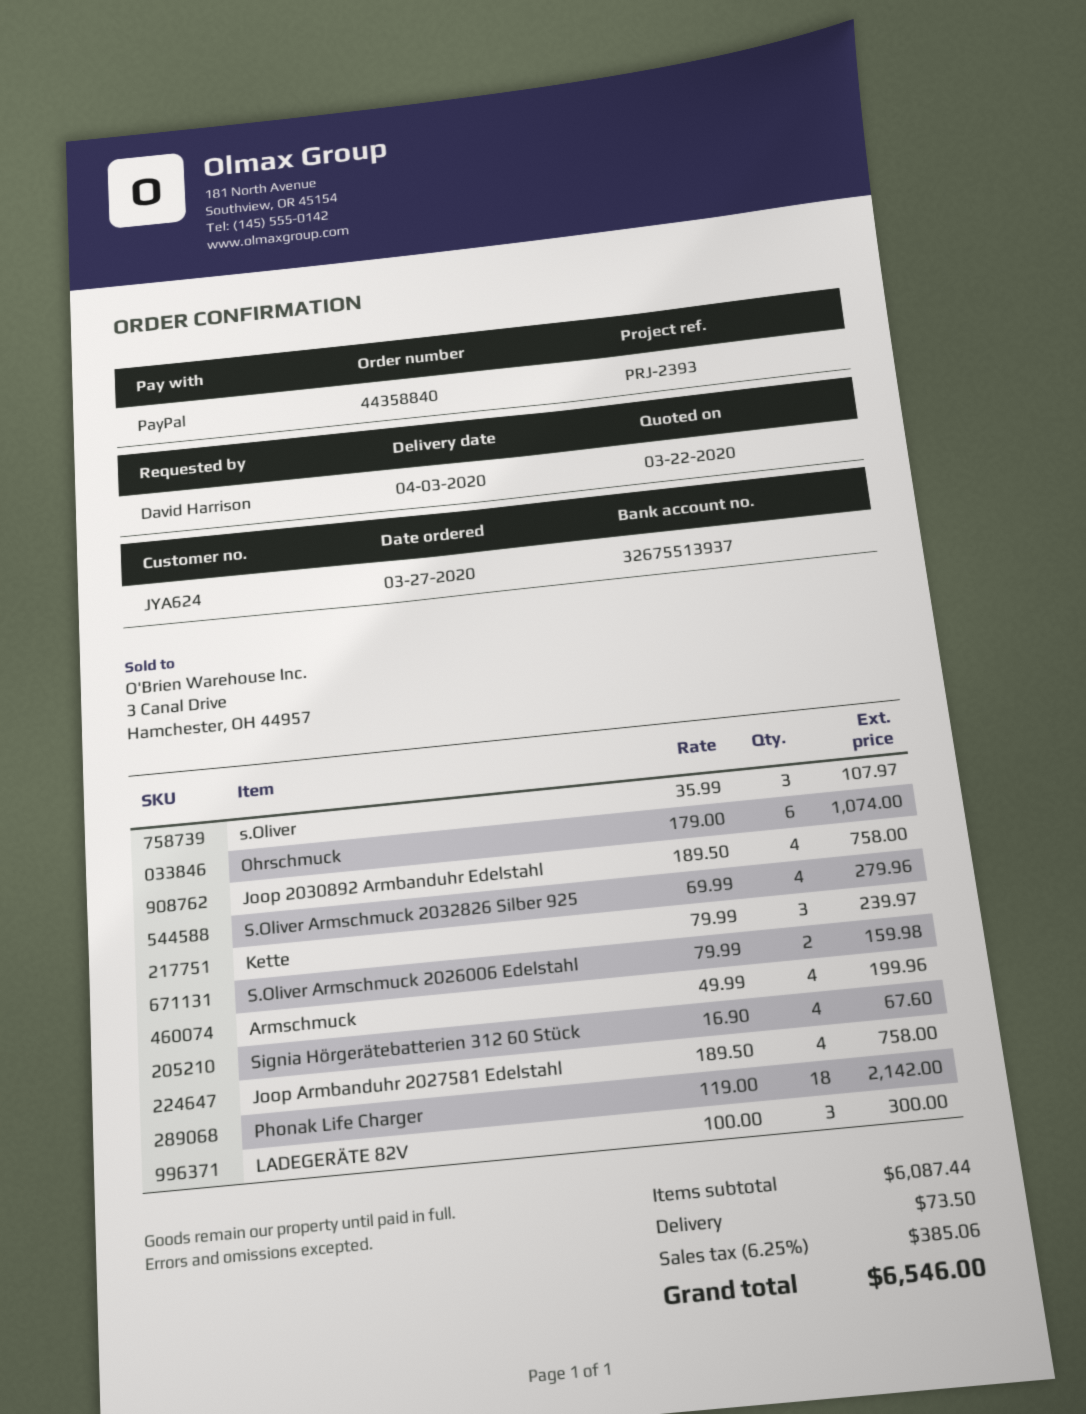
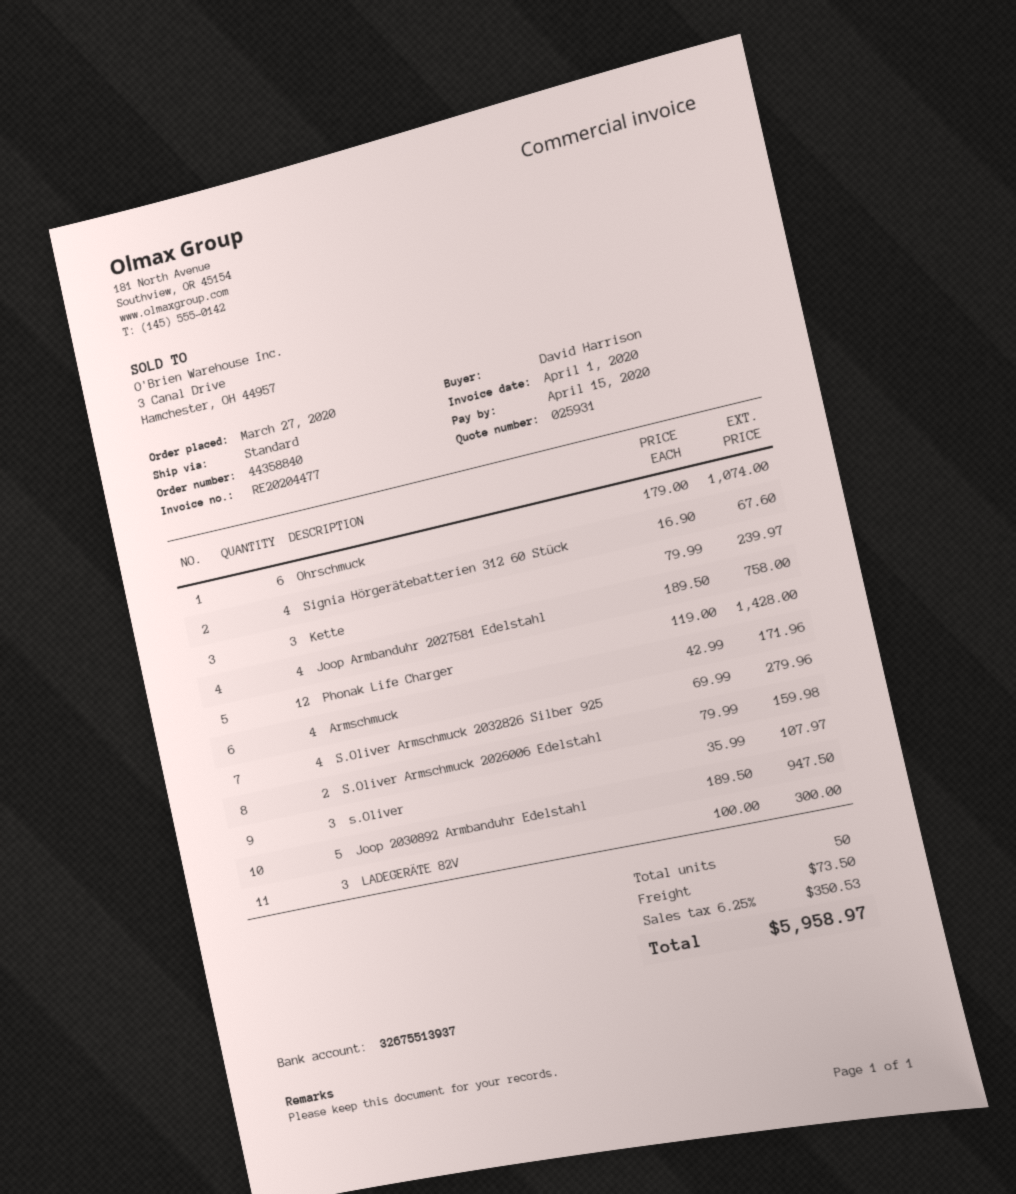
Joop 2030892 Armbanduhr Edelstahl: 4 x 189.50 = 758.00 -> 5 x 189.50 = 947.50
Armschmuck: 4 x 49.99 = 199.96 -> 4 x 42.99 = 171.96
Phonak Life Charger: 18 x 119.00 = 2142.00 -> 12 x 119.00 = 1428.00
tax: 6.25% = 385.06 -> 6.25% = 350.53
total: 6546.00 -> 5958.97

